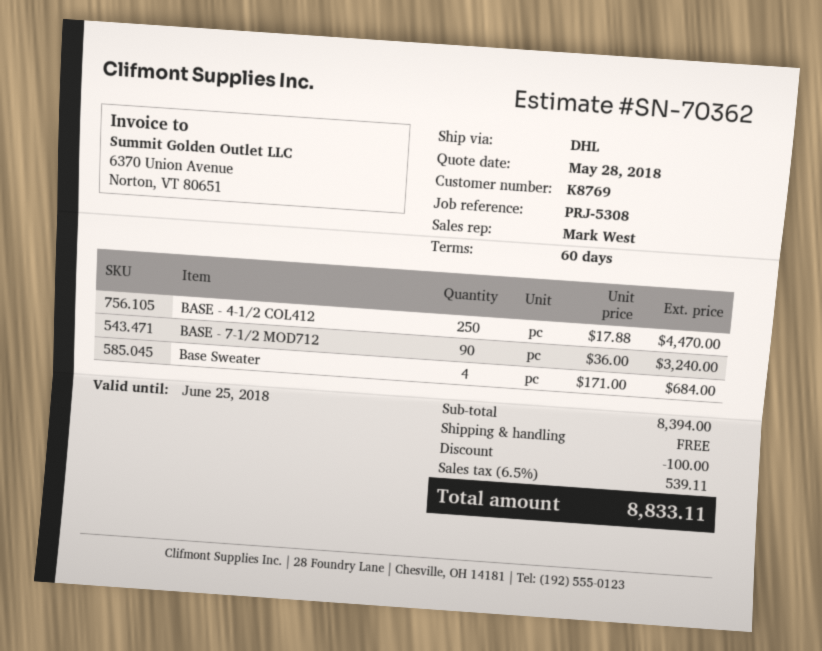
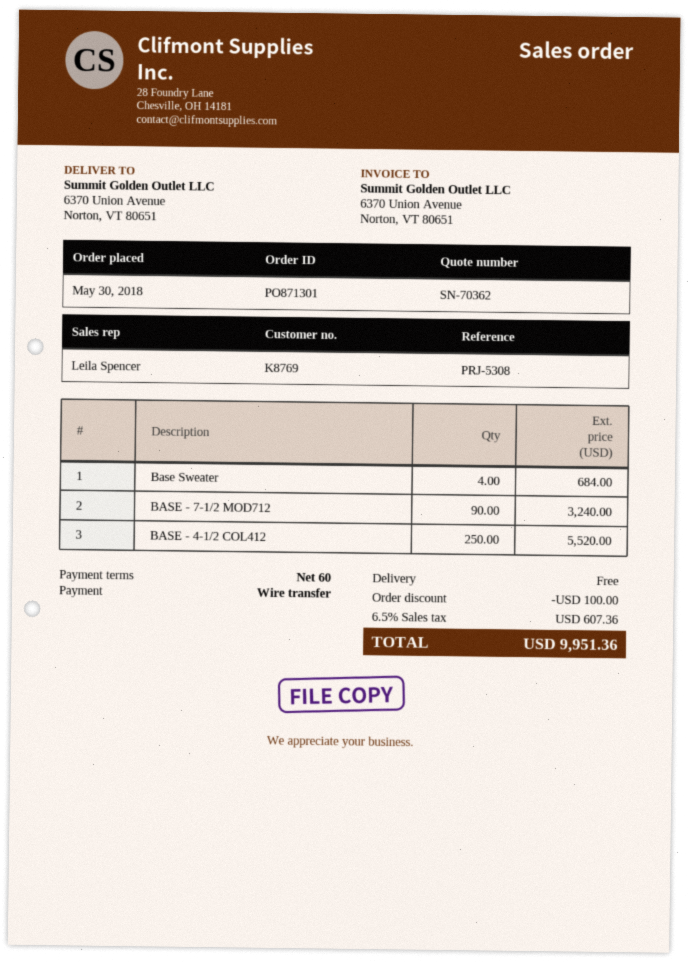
sales rep: Mark West -> Leila Spencer
BASE - 4-1/2 COL412: 250 for 4470.00 -> 250 for 5520.00
tax: 6.5% = 539.11 -> 6.5% = 607.36
total: 8833.11 -> 9951.36

